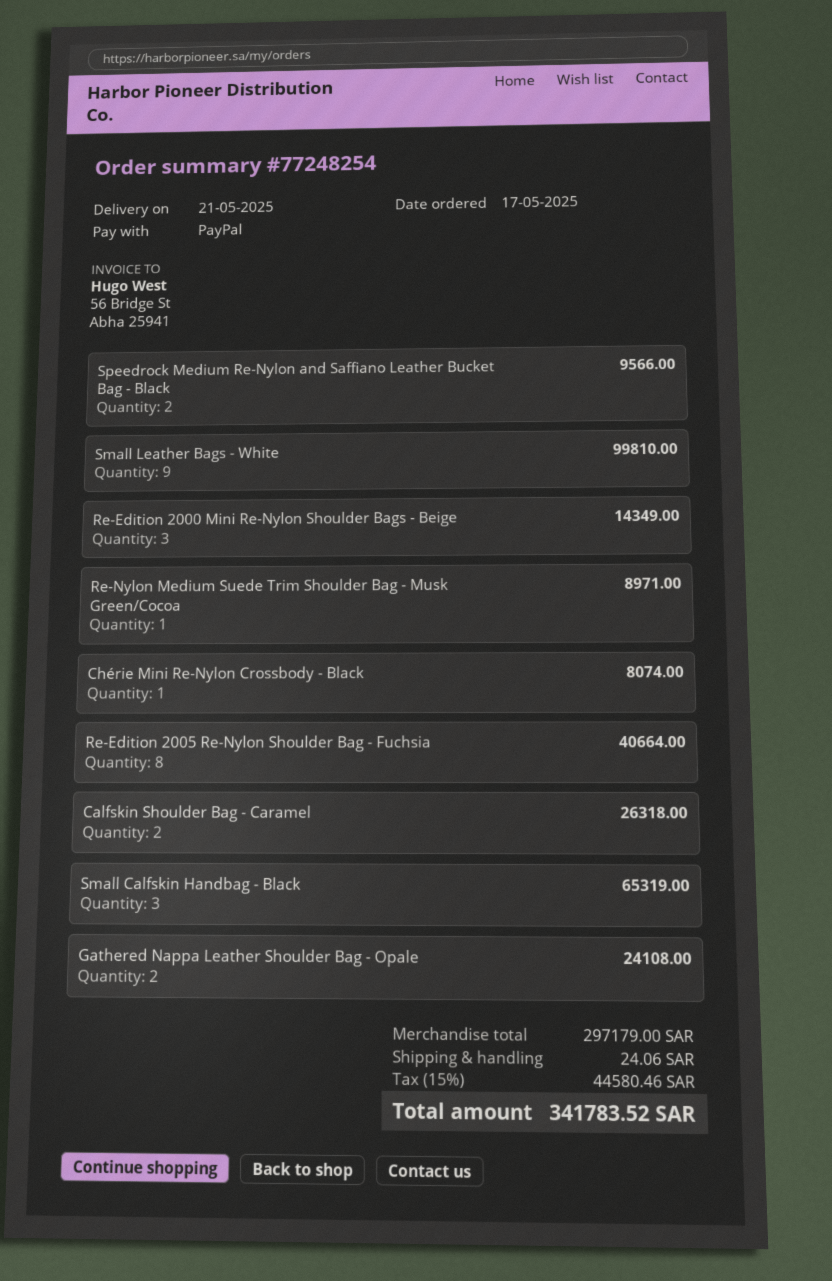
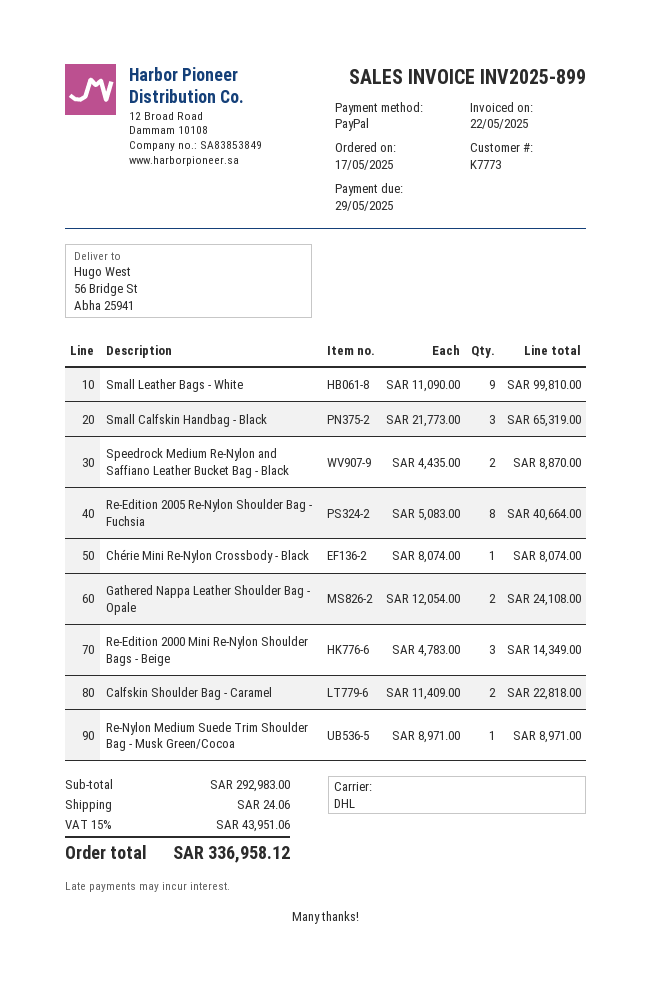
Speedrock Medium Re-Nylon and Saffiano Leather Bucket Bag - Black: 2 for 9566.00 -> 2 for 8870.00
Calfskin Shoulder Bag - Caramel: 2 for 26318.00 -> 2 for 22818.00
subtotal: 297179.00 -> 292983.00
tax: 15% = 44580.46 -> 15% = 43951.06
total: 341783.52 -> 336958.12

